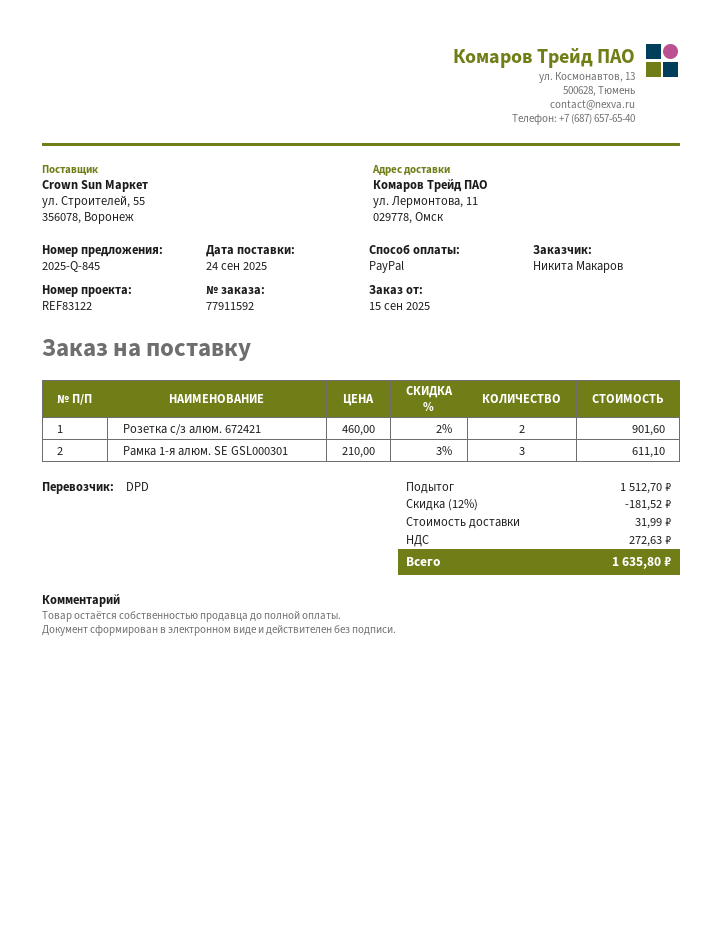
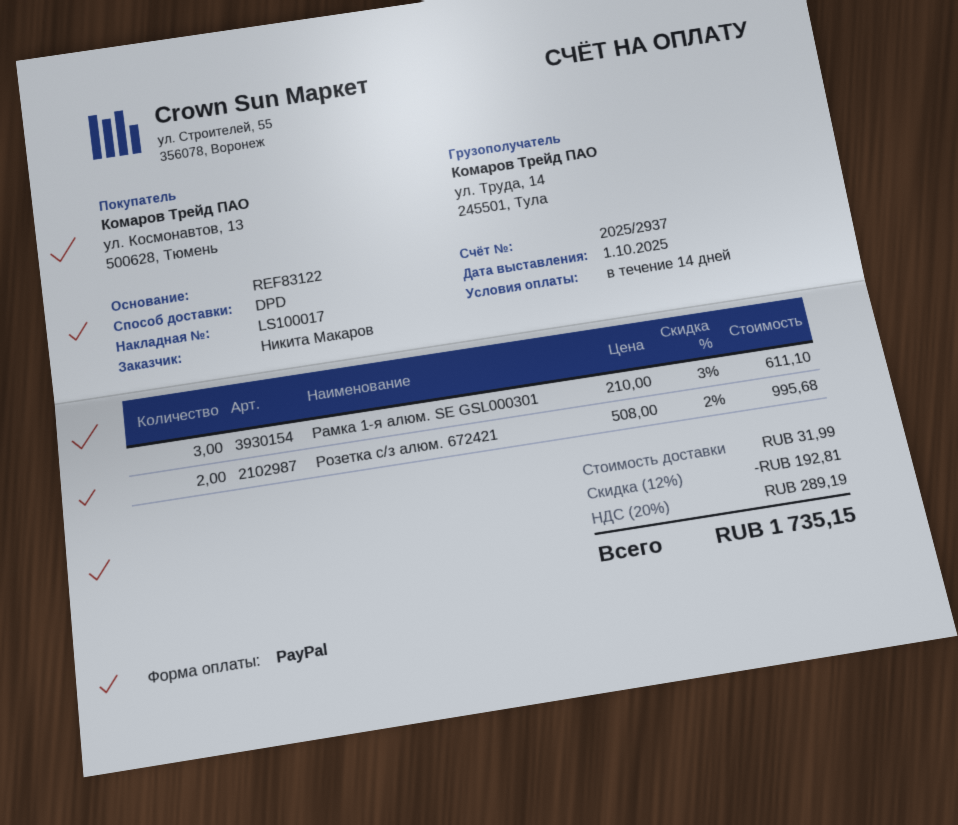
ship to: ул. Лермонтова, 11, 029778, Омск -> ул. Труда, 14, 245501, Тула
Розетка с/з алюм. 672421: 2 x 460.00 - 2% = 901.60 -> 2 x 508.00 - 2% = 995.68
discount: 12% = 181.52 -> 12% = 192.81
tax: 272.63 -> 289.19
total: 1635.80 -> 1735.15

